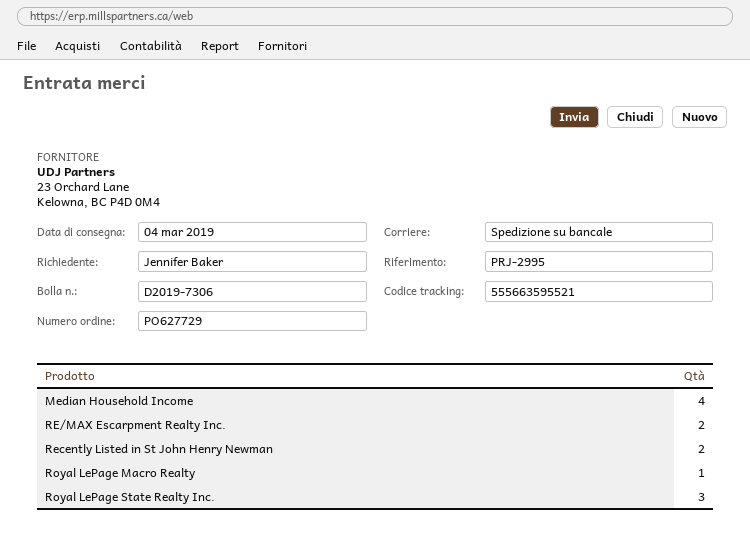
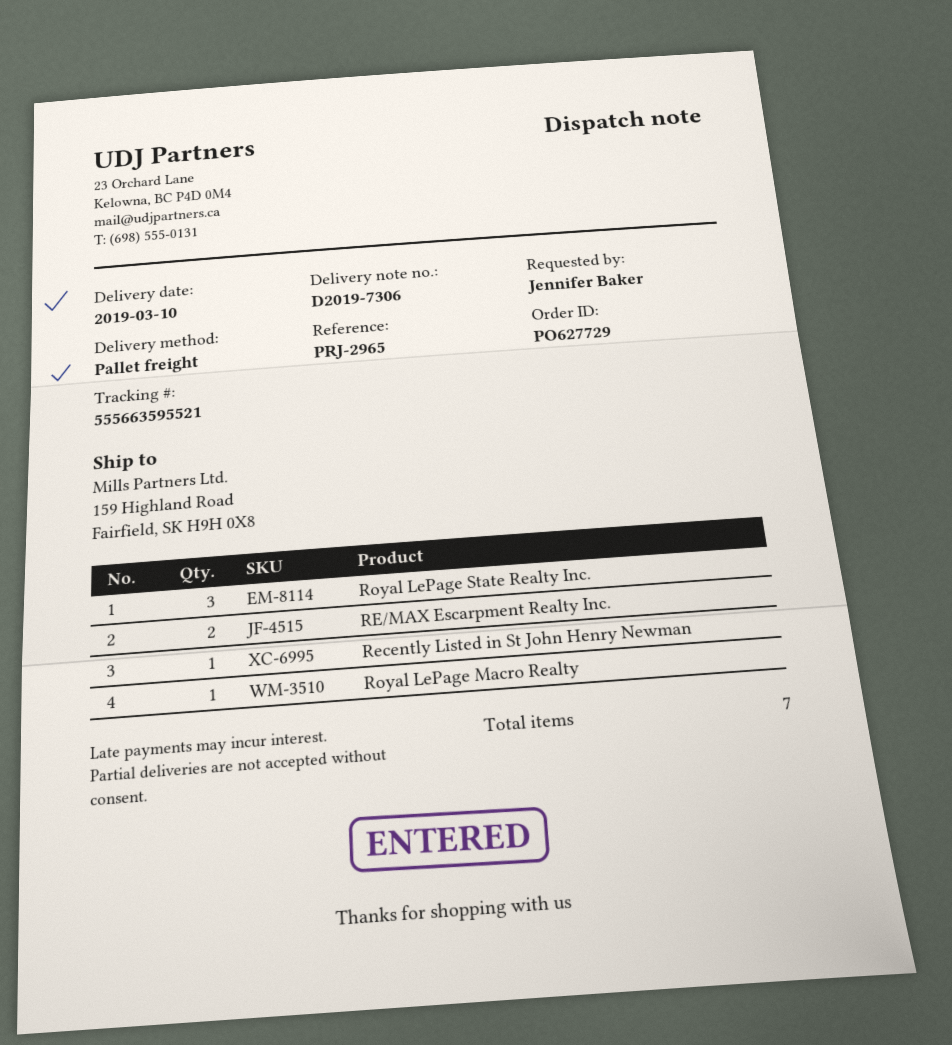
delivery date: 2019-03-04 -> 2019-03-10
reference: PRJ-2995 -> PRJ-2965
Median Household Income: 4 -> none
Recently Listed in St John Henry Newman: 2 -> 1

